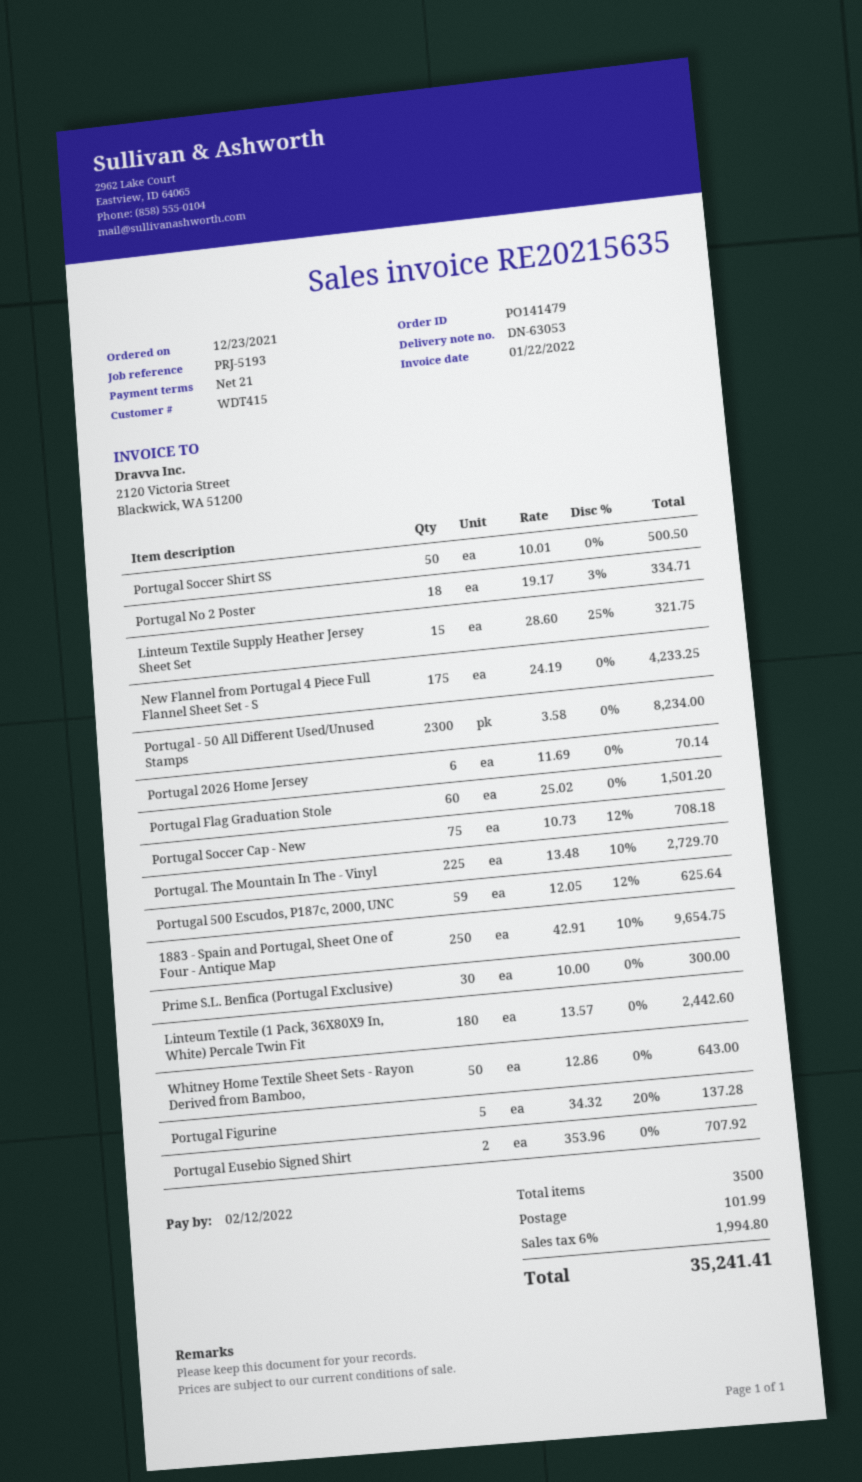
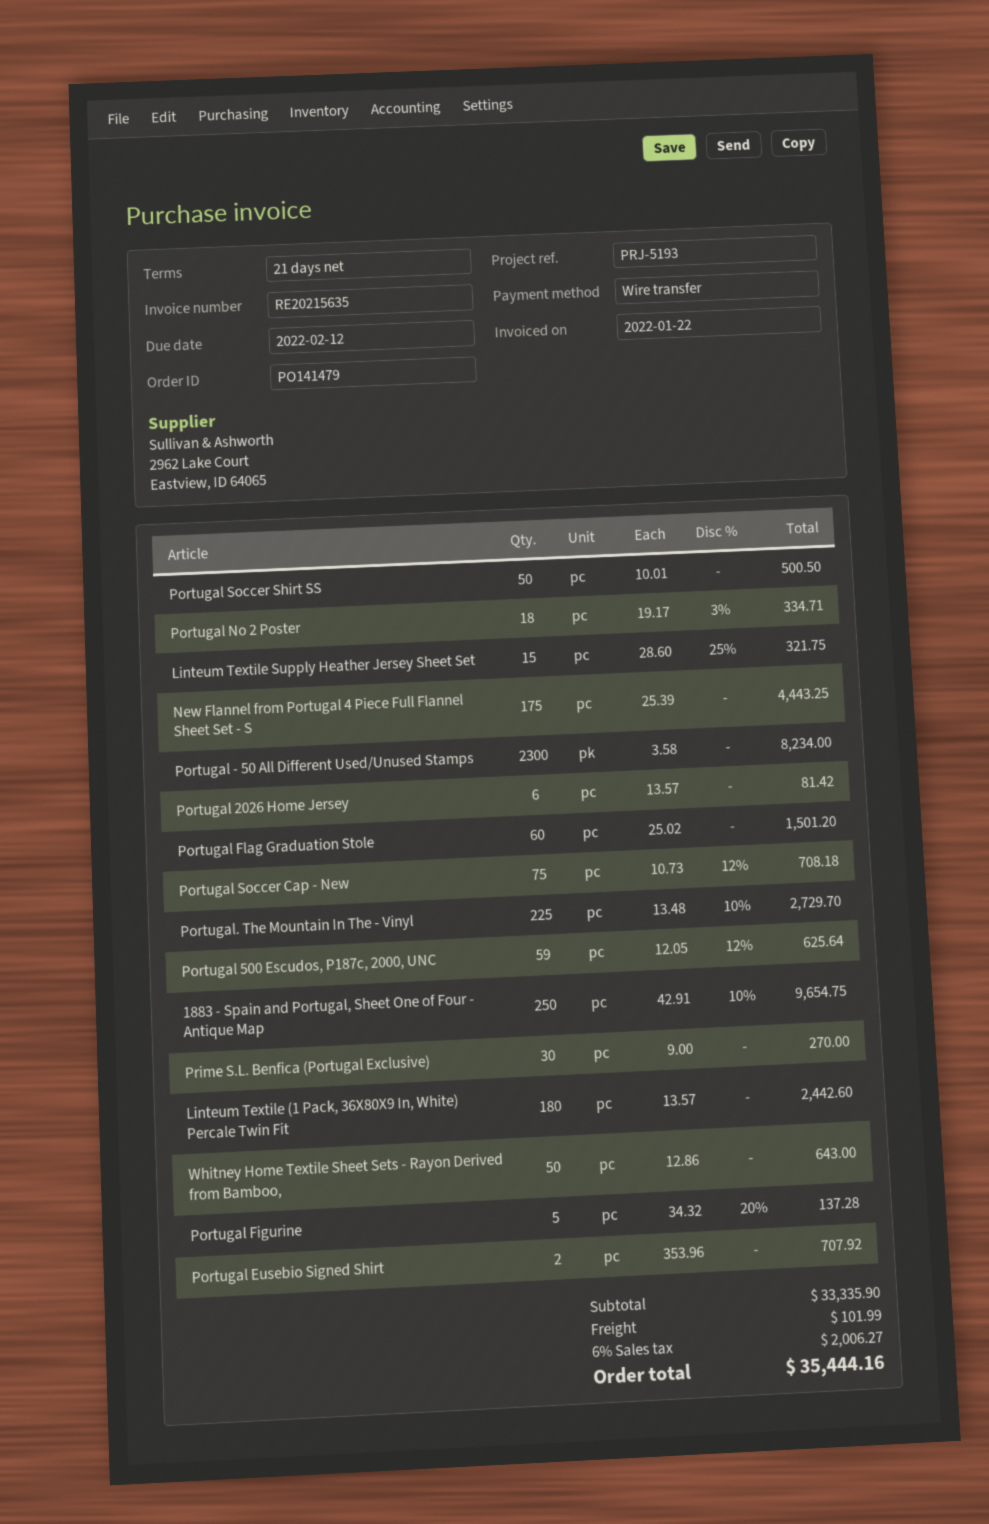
New Flannel from Portugal 4 Piece Full Flannel Sheet Set - S: 175 x 24.19 = 4233.25 -> 175 x 25.39 = 4443.25
Portugal 2026 Home Jersey: 6 x 11.69 = 70.14 -> 6 x 13.57 = 81.42
Prime S.L. Benfica (Portugal Exclusive): 30 x 10.00 = 300.00 -> 30 x 9.00 = 270.00
tax: 6% = 1994.80 -> 6% = 2006.27
total: 35241.41 -> 35444.16

